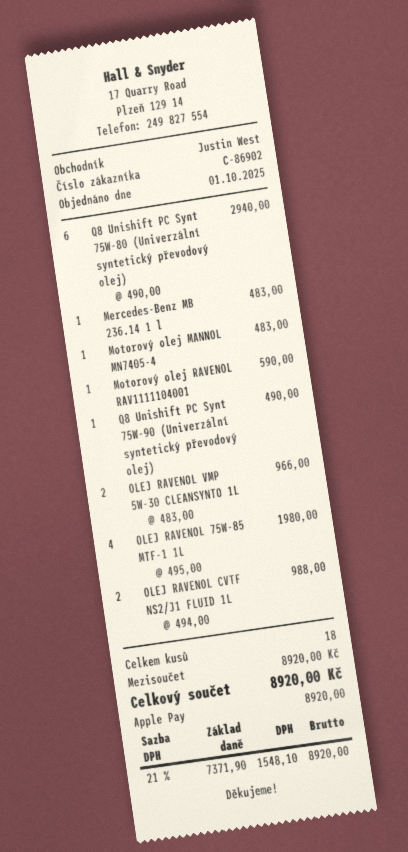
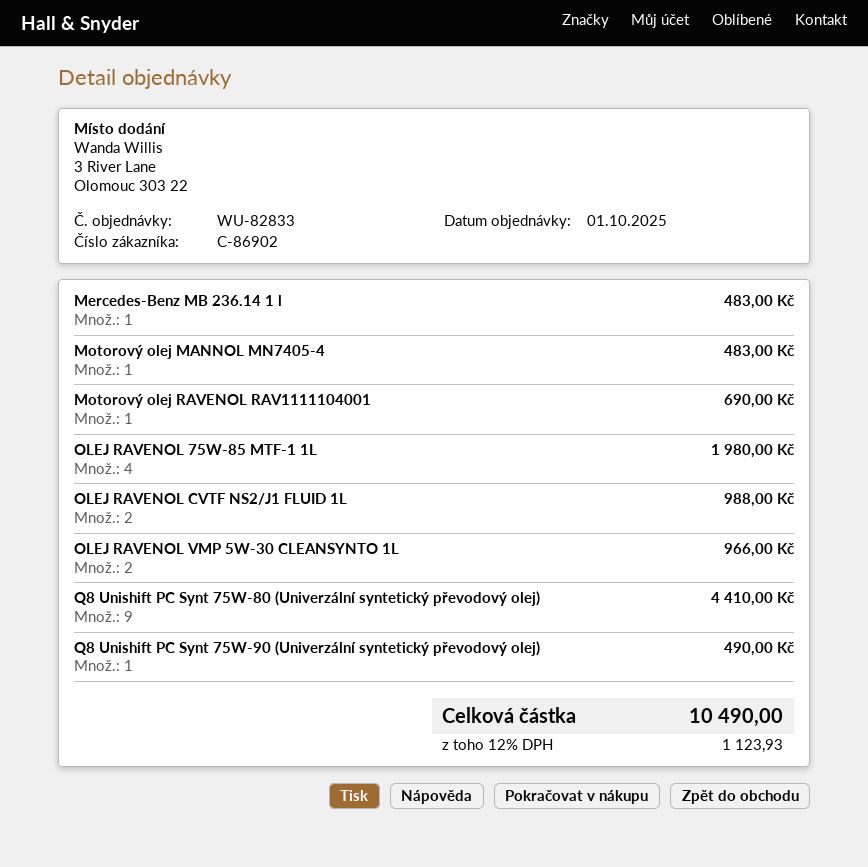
Q8 Unishift PC Synt 75W-80 (Univerzální syntetický převodový olej): 6 for 2940.00 -> 9 for 4410.00
Motorový olej RAVENOL RAV1111104001: 1 for 590.00 -> 1 for 690.00
tax: 21% = 1548.10 -> 12% = 1123.93
total: 8920.00 -> 10490.00

